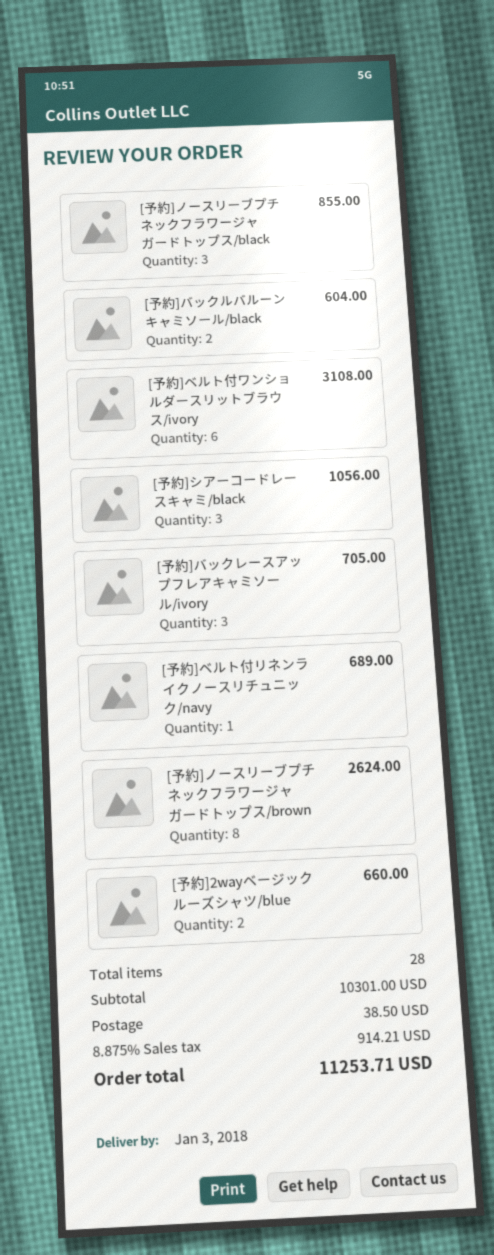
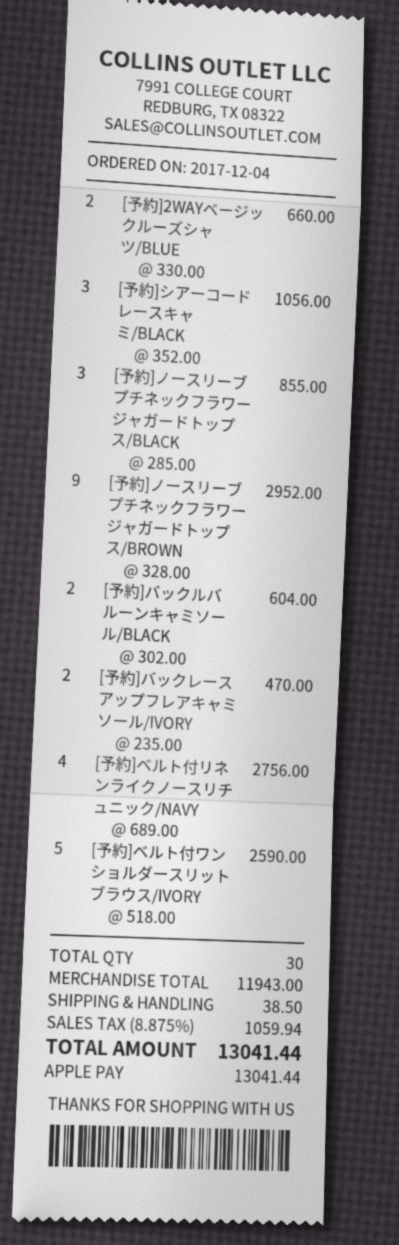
[予約]ベルト付ワンショルダースリットブラウス/ivory: 6 for 3108.00 -> 5 for 2590.00
[予約]バックレースアップフレアキャミソール/ivory: 3 for 705.00 -> 2 for 470.00
[予約]ベルト付リネンライクノースリチュニック/navy: 1 for 689.00 -> 4 for 2756.00
[予約]ノースリーブプチネックフラワージャガードトップス/brown: 8 for 2624.00 -> 9 for 2952.00
total quantity: 28 -> 30
subtotal: 10301.00 -> 11943.00
tax: 8.875% = 914.21 -> 8.875% = 1059.94
total: 11253.71 -> 13041.44

